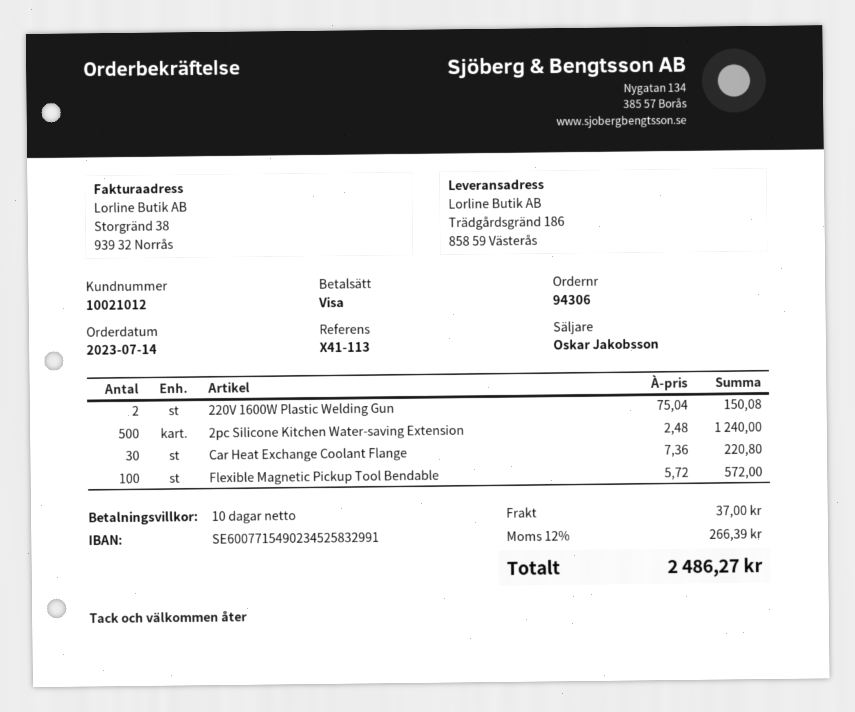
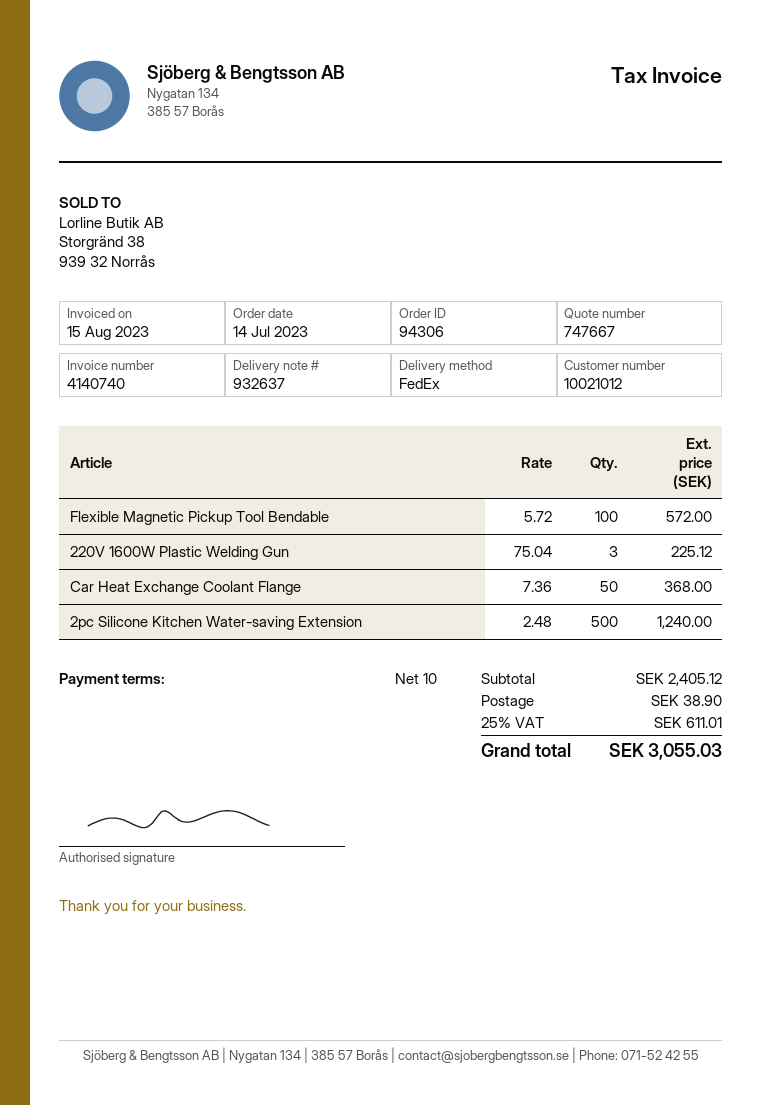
220V 1600W Plastic Welding Gun: 2 x 75.04 = 150.08 -> 3 x 75.04 = 225.12
Car Heat Exchange Coolant Flange: 30 x 7.36 = 220.80 -> 50 x 7.36 = 368.00
shipping: 37.00 -> 38.90
tax: 12% = 266.39 -> 25% = 611.01
total: 2486.27 -> 3055.03

